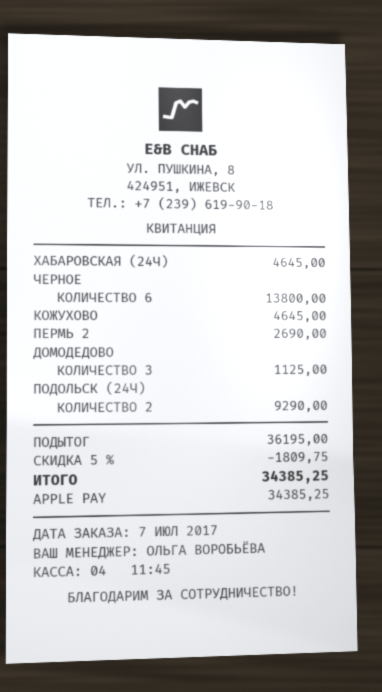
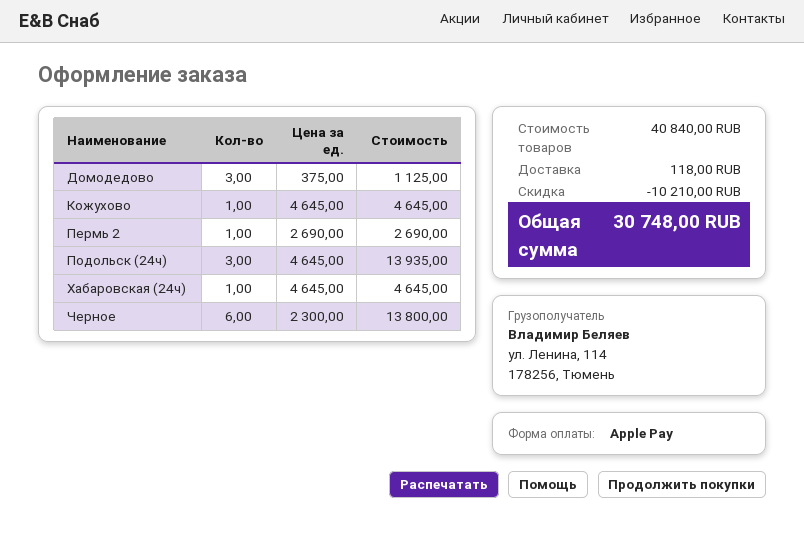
ПОДОЛЬСК (24Ч): 2 for 9290.00 -> 3 for 13935.00
subtotal: 36195.00 -> 40840.00
discount: 1809.75 -> 10210.00
shipping: none -> 118.00
total: 34385.25 -> 30748.00

